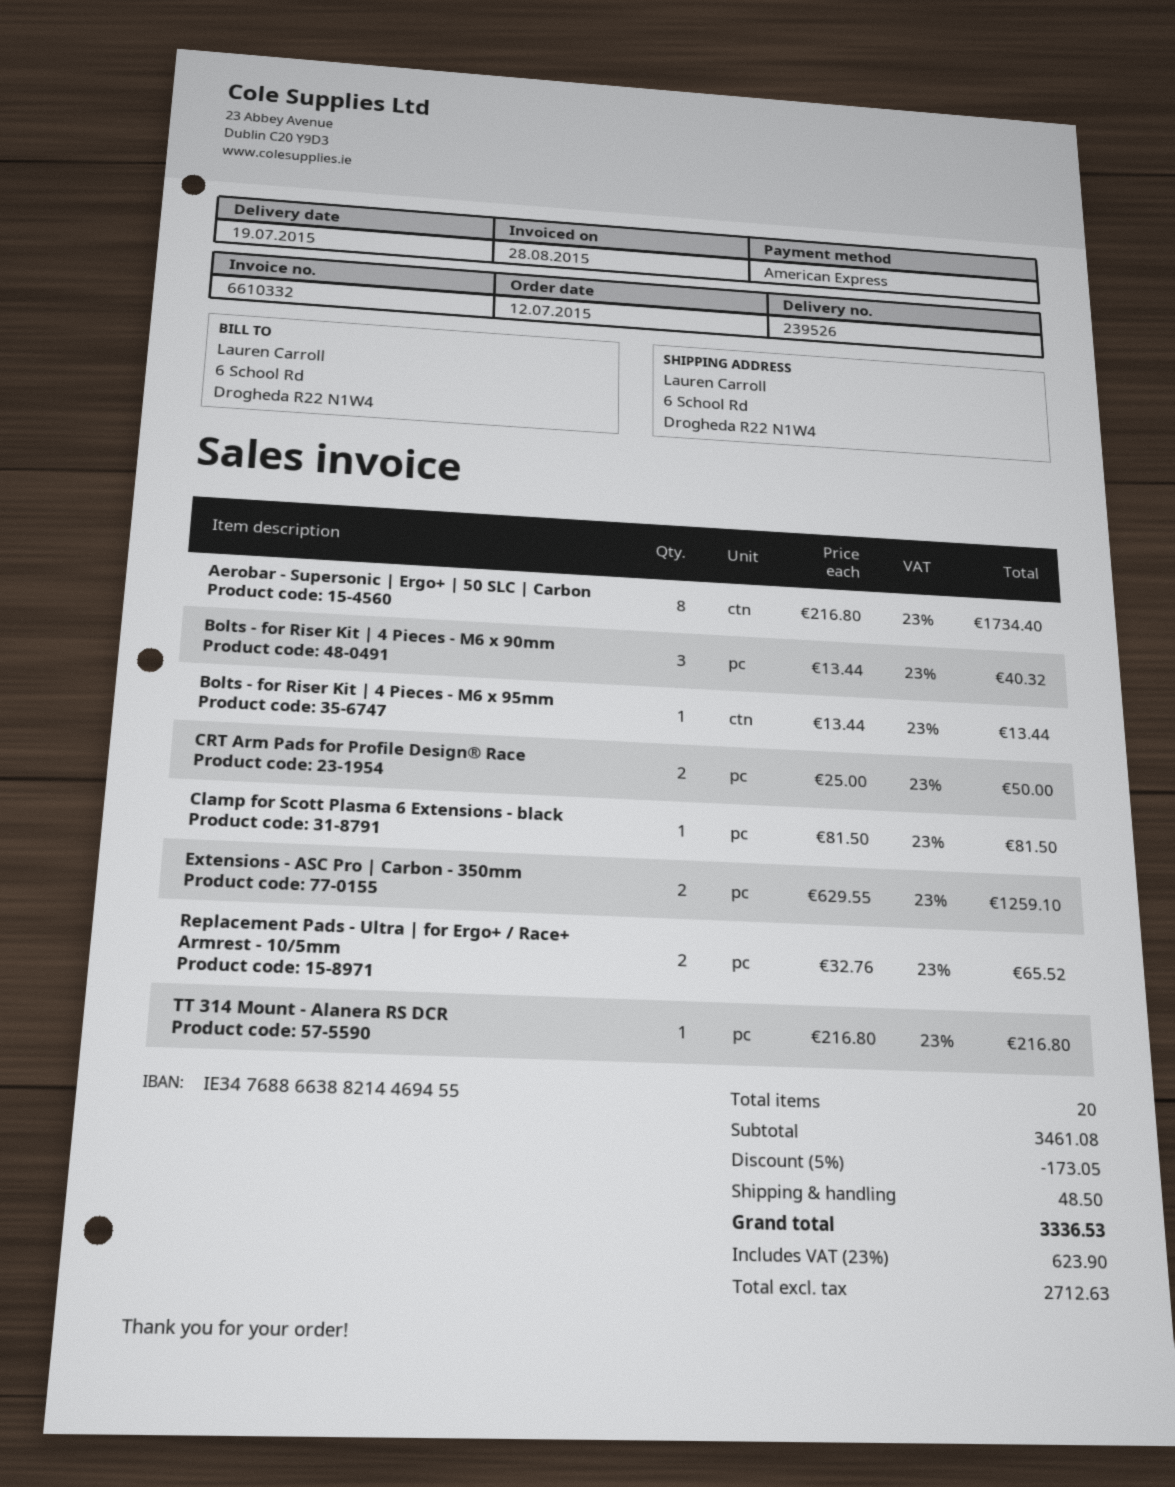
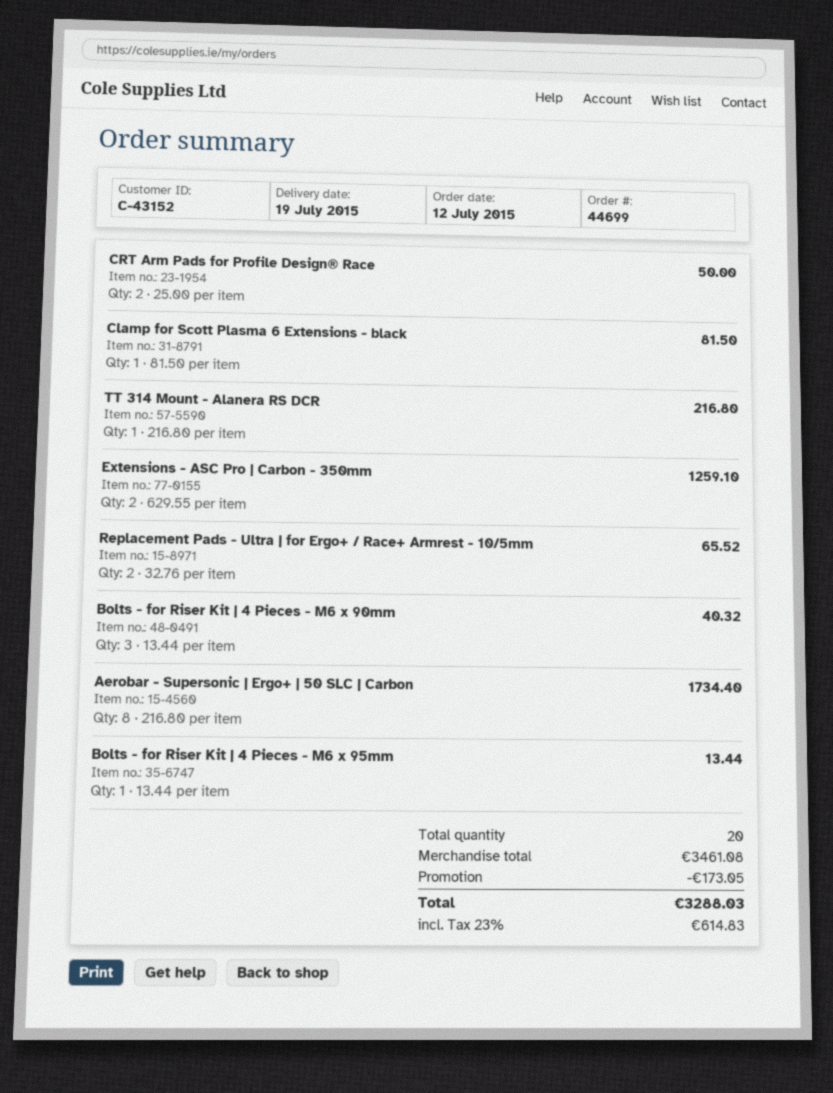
shipping: 48.50 -> none
tax: 23% = 623.90 -> 23% = 614.83
total: 3336.53 -> 3288.03

